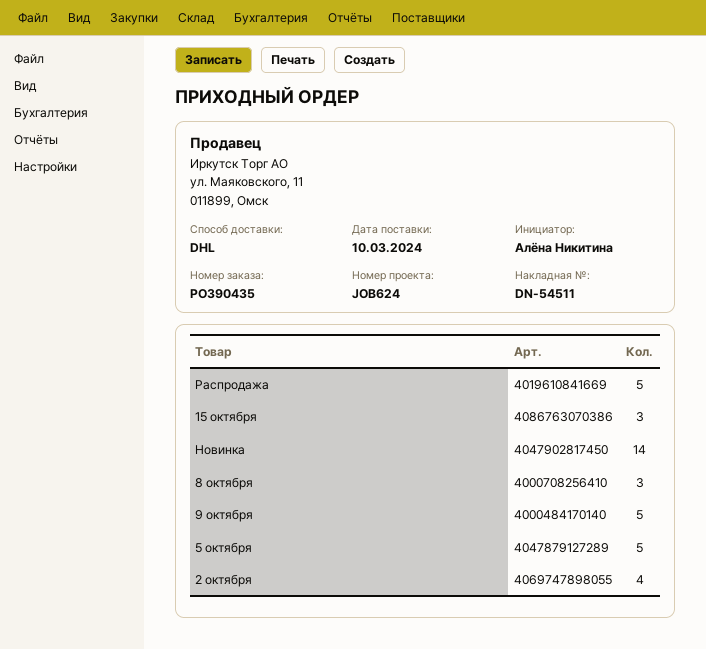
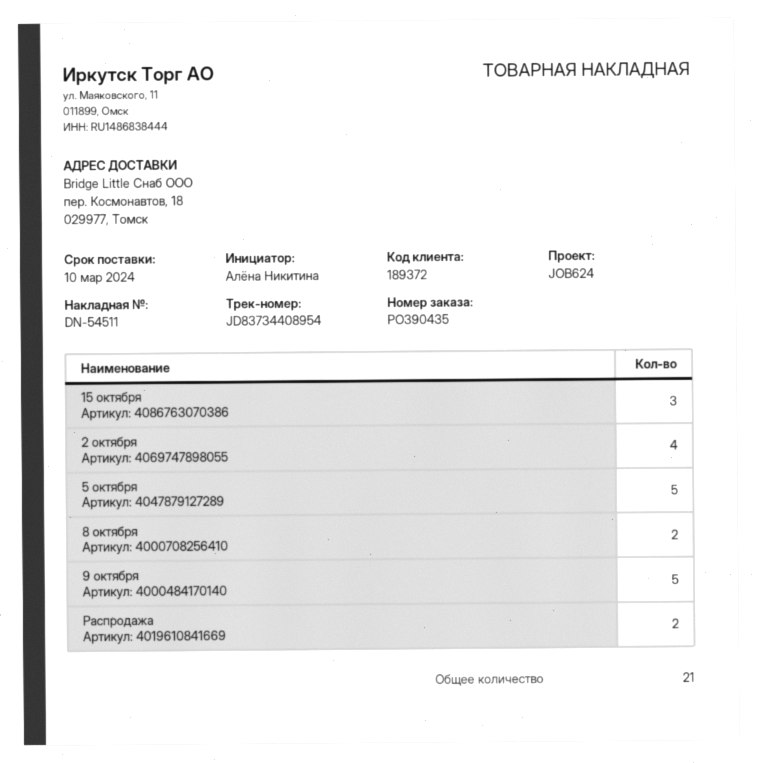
Распродажа: 5 -> 2
Новинка: 14 -> none
8 октября: 3 -> 2

